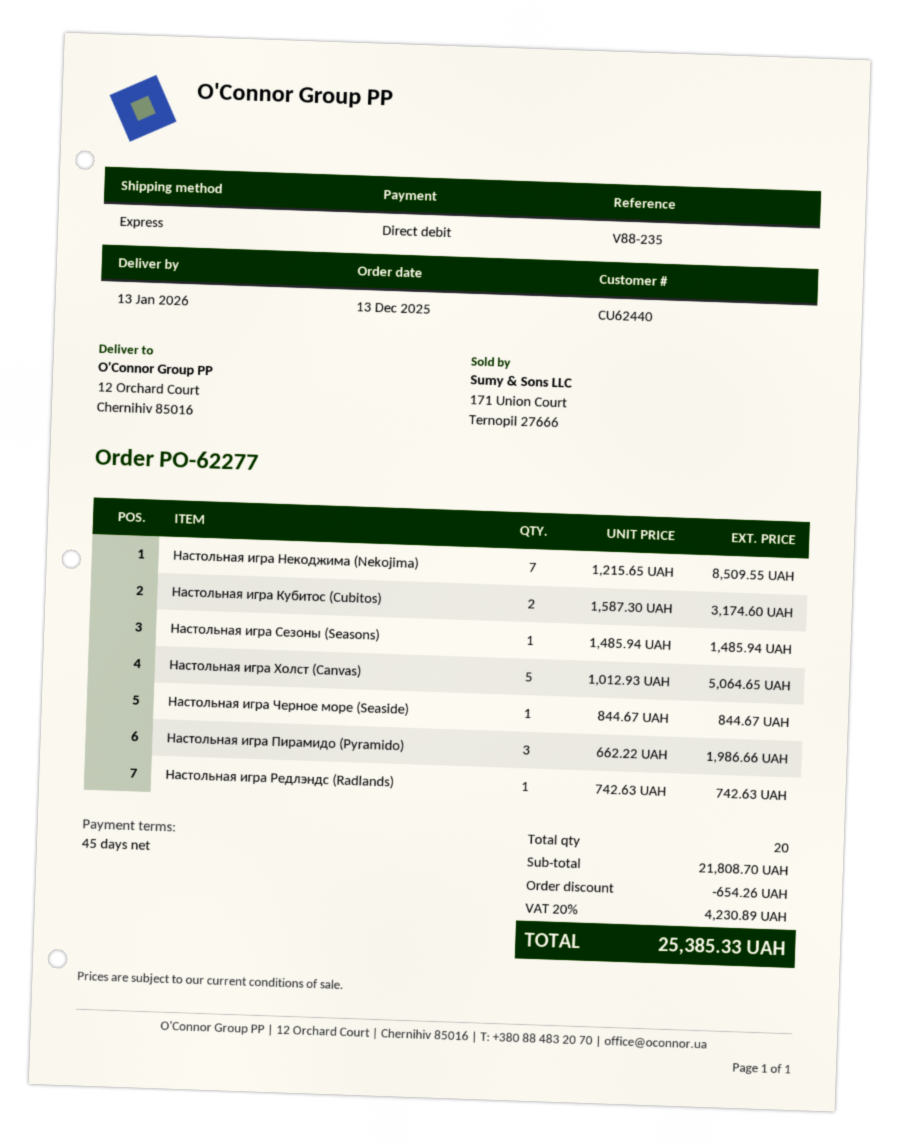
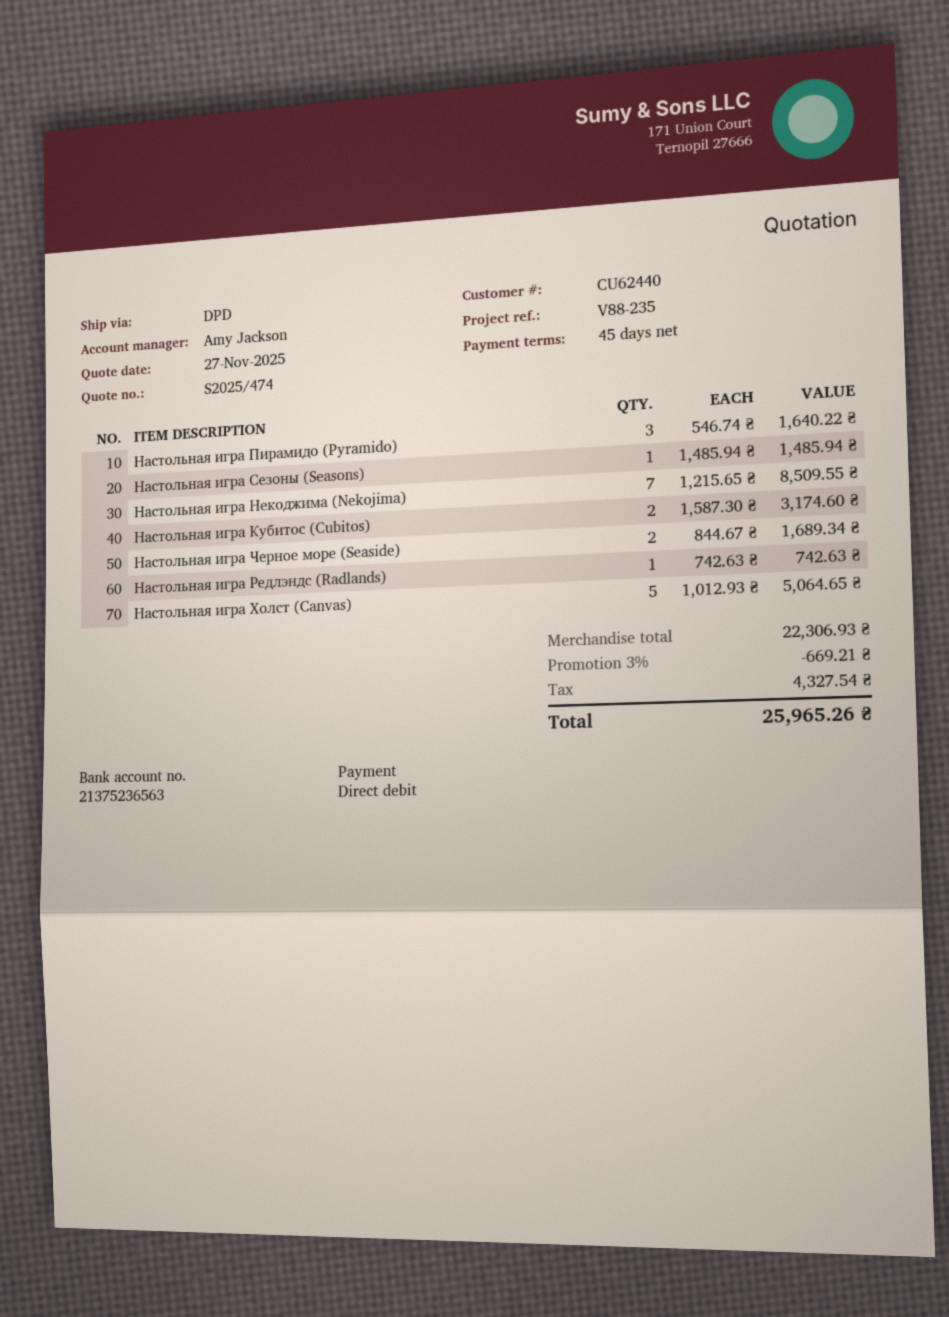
shipping method: express -> DPD
Настольная игра Черное море (Seaside): 1 x 844.67 = 844.67 -> 2 x 844.67 = 1689.34
Настольная игра Пирамидо (Pyramido): 3 x 662.22 = 1986.66 -> 3 x 546.74 = 1640.22
subtotal: 21808.70 -> 22306.93
discount: 654.26 -> 669.21
tax: 4230.89 -> 4327.54
total: 25385.33 -> 25965.26

